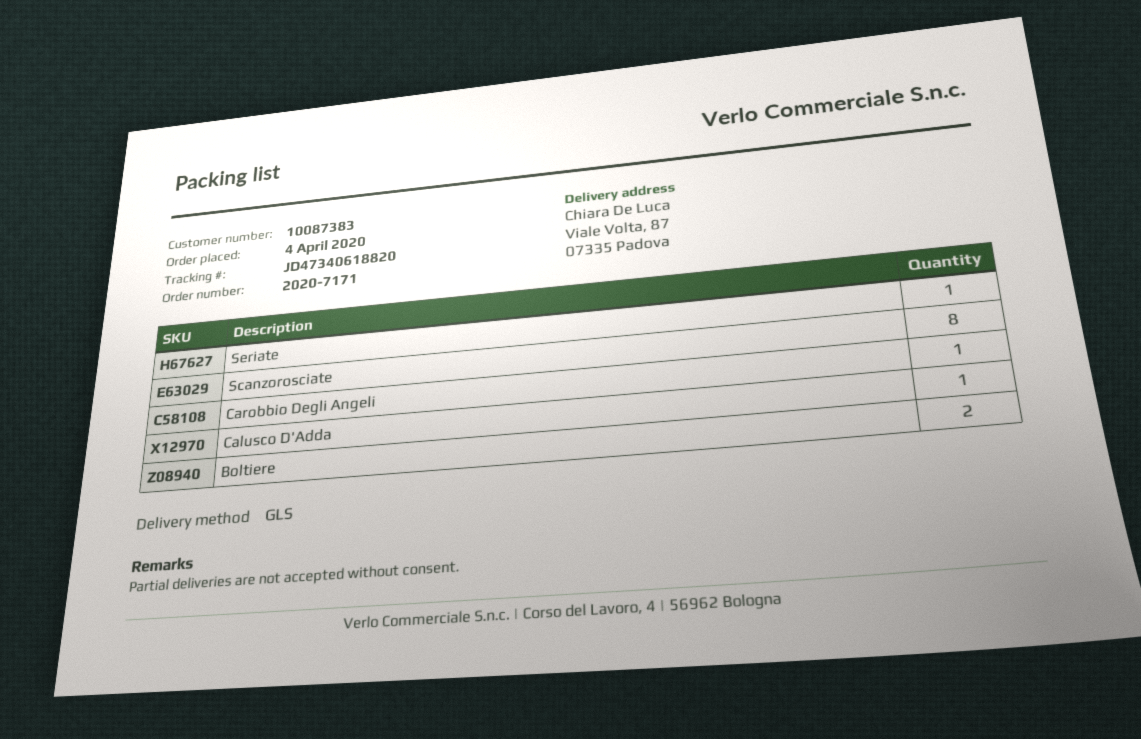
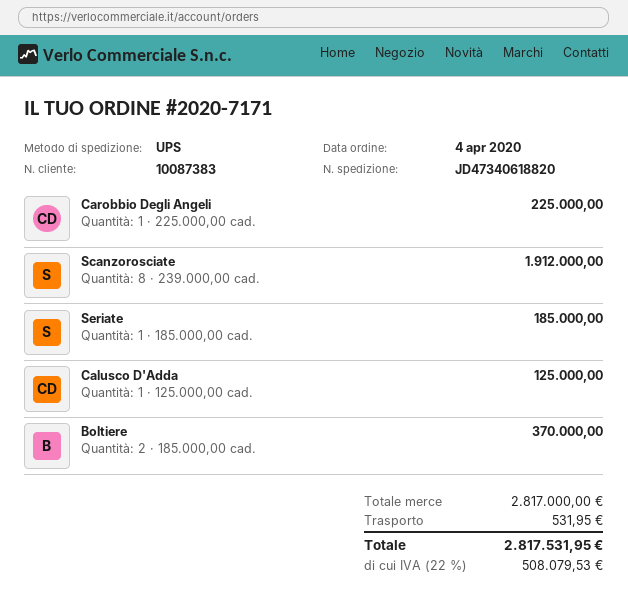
shipping method: GLS -> UPS

